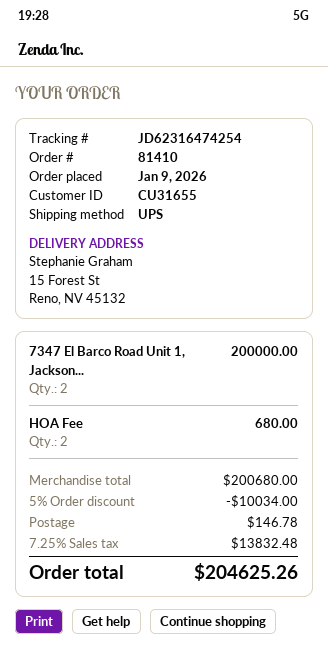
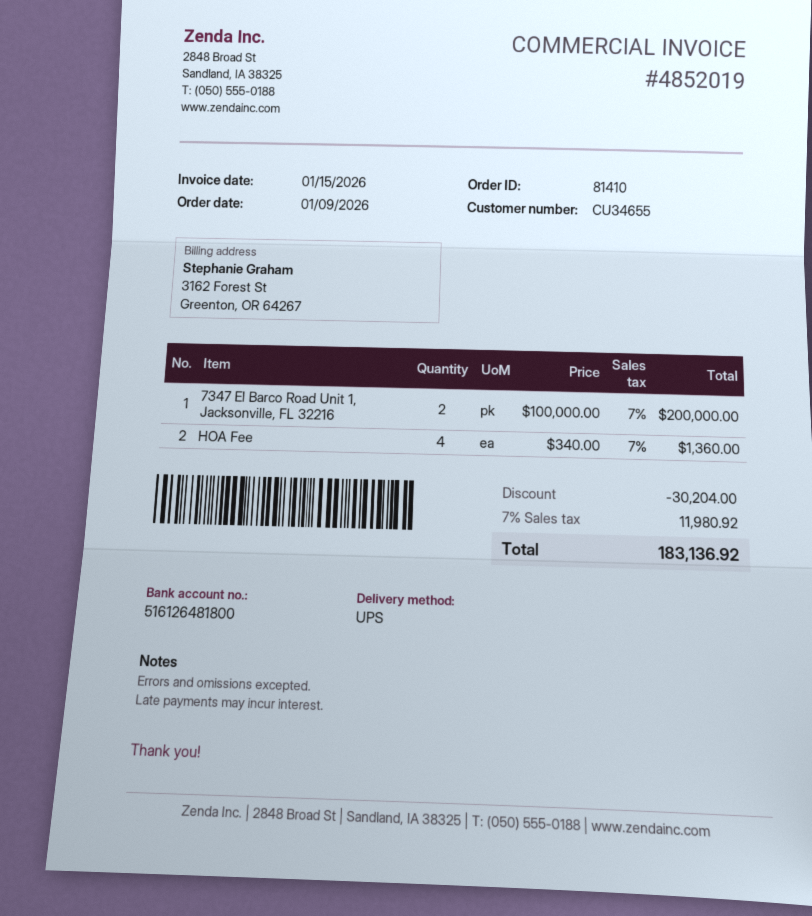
customer number: CU31655 -> CU34655
HOA Fee: 2 for 680.00 -> 4 for 1360.00
discount: 10034.00 -> 30204.00
shipping: 146.78 -> none
tax: 7.25% = 13832.48 -> 7% = 11980.92
total: 204625.26 -> 183136.92

